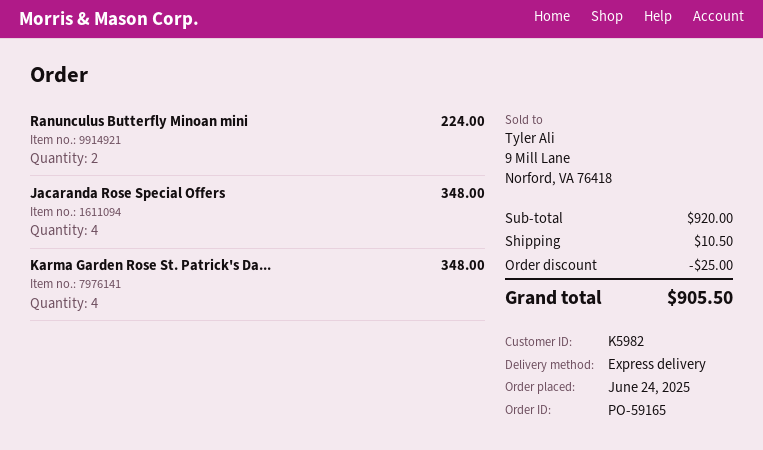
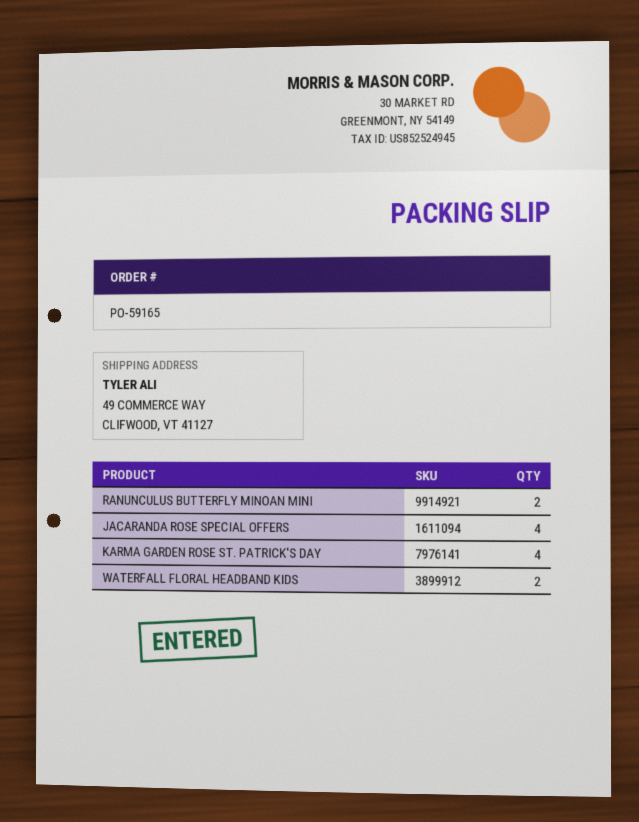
WATERFALL FLORAL HEADBAND KIDS: none -> 2

